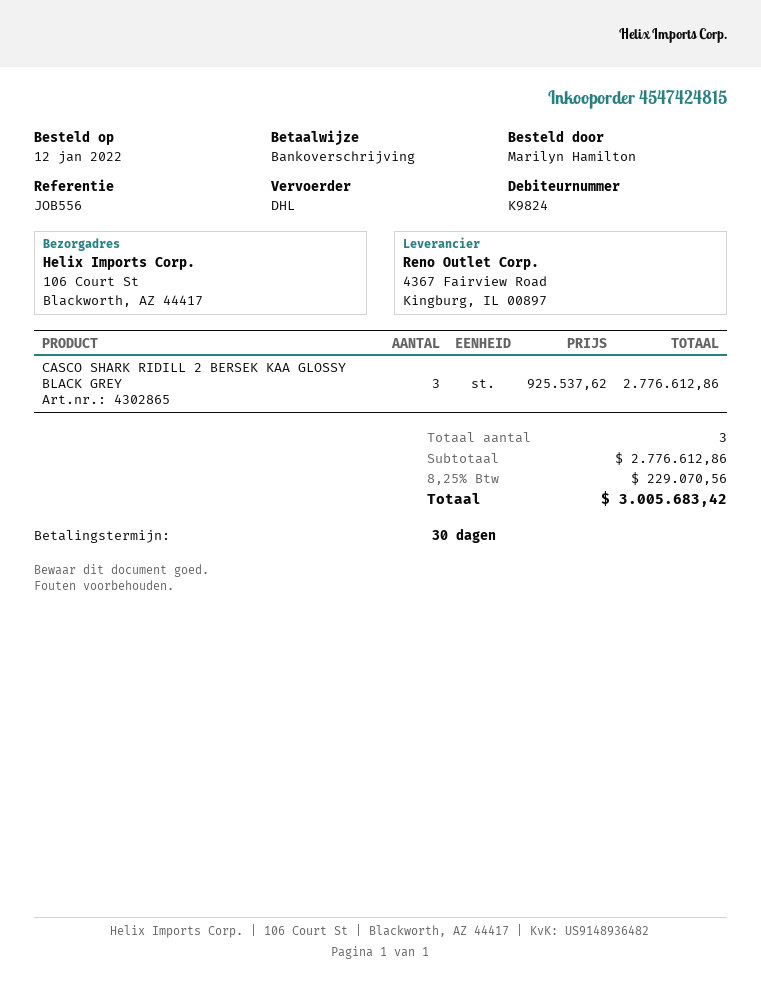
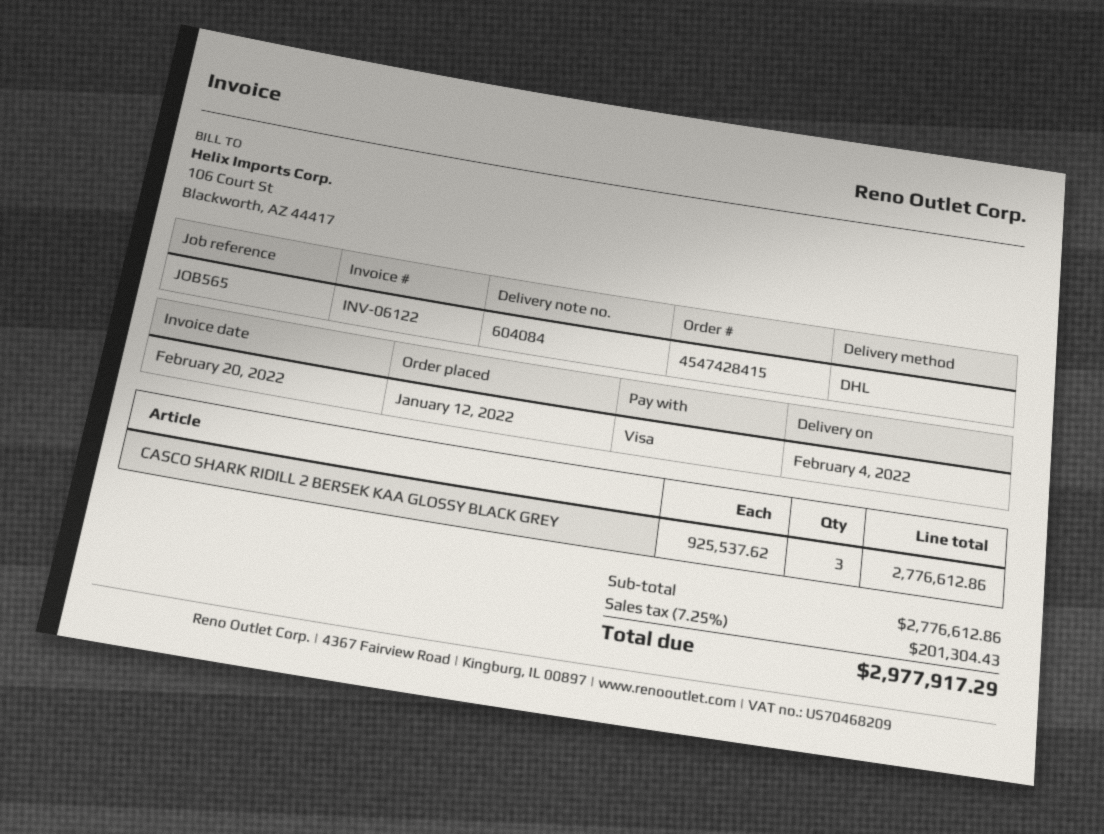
order number: 4547424815 -> 4547428415
reference: JOB556 -> JOB565
payment method: bank transfer -> Visa
tax: 8.25% = 229070.56 -> 7.25% = 201304.43
total: 3005683.42 -> 2977917.29

